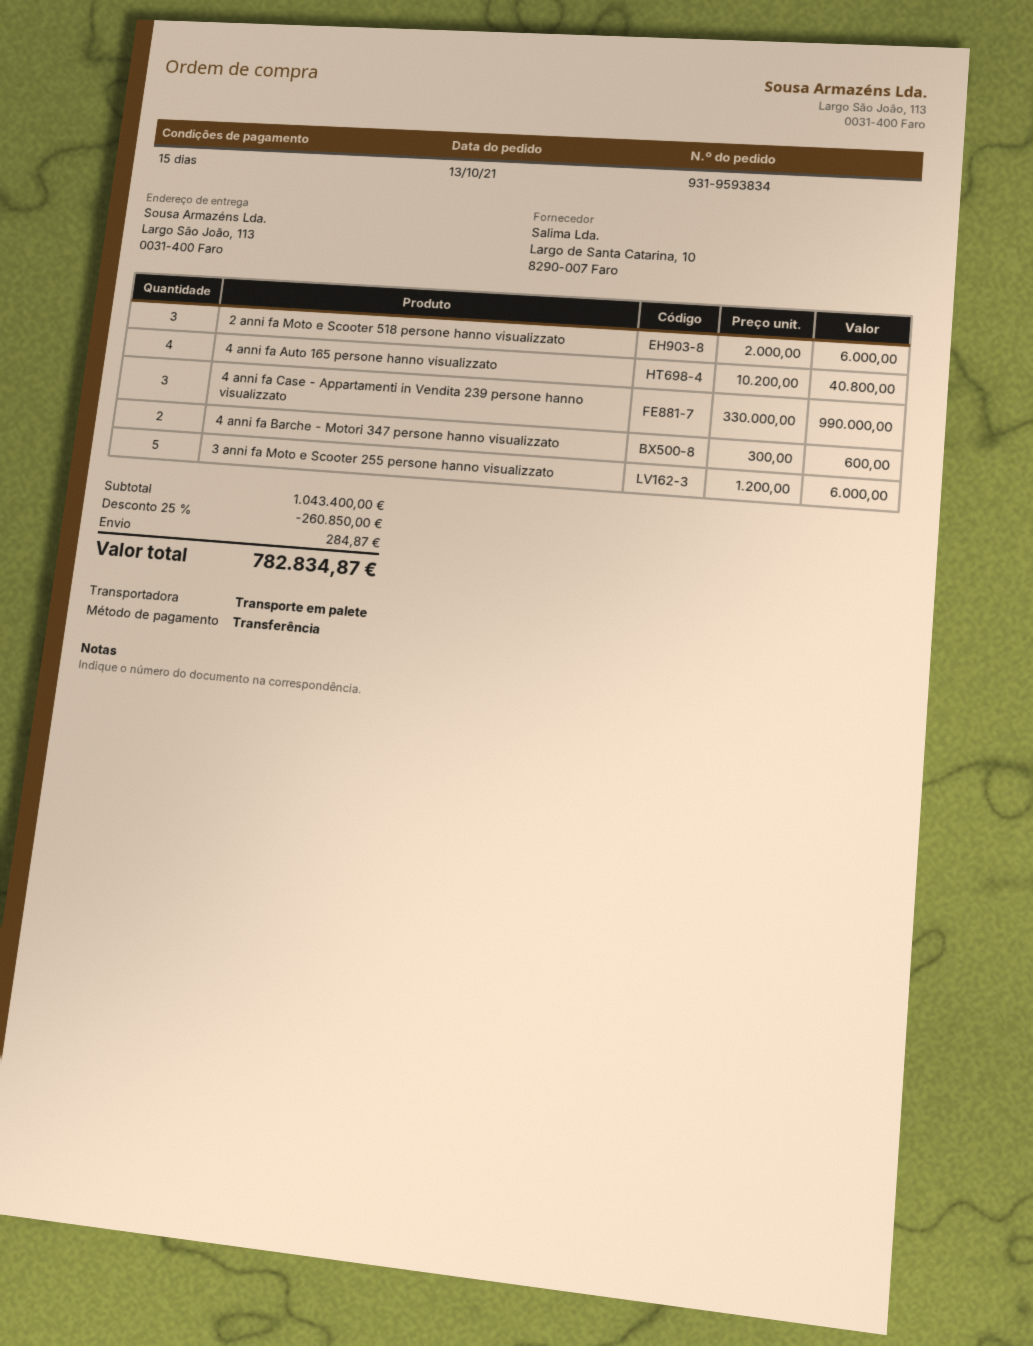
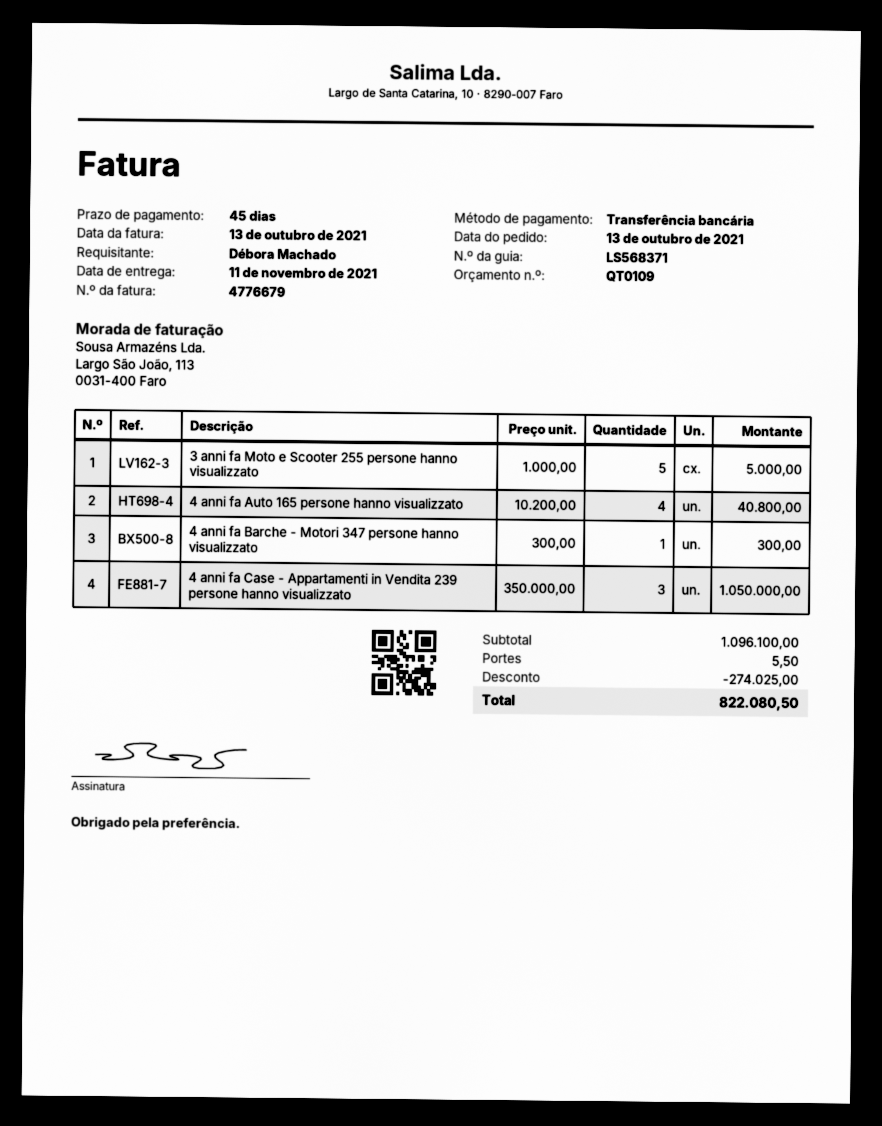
payment terms: 15 days -> 45 days
2 anni fa Moto e Scooter 518 persone hanno visualizzato: 3 x 2000.00 = 6000.00 -> none
4 anni fa Case - Appartamenti in Vendita 239 persone hanno visualizzato: 3 x 330000.00 = 990000.00 -> 3 x 350000.00 = 1050000.00
4 anni fa Barche - Motori 347 persone hanno visualizzato: 2 x 300.00 = 600.00 -> 1 x 300.00 = 300.00
3 anni fa Moto e Scooter 255 persone hanno visualizzato: 5 x 1200.00 = 6000.00 -> 5 x 1000.00 = 5000.00
subtotal: 1043400.00 -> 1096100.00
discount: 260850.00 -> 274025.00
shipping: 284.87 -> 5.50
total: 782834.87 -> 822080.50

